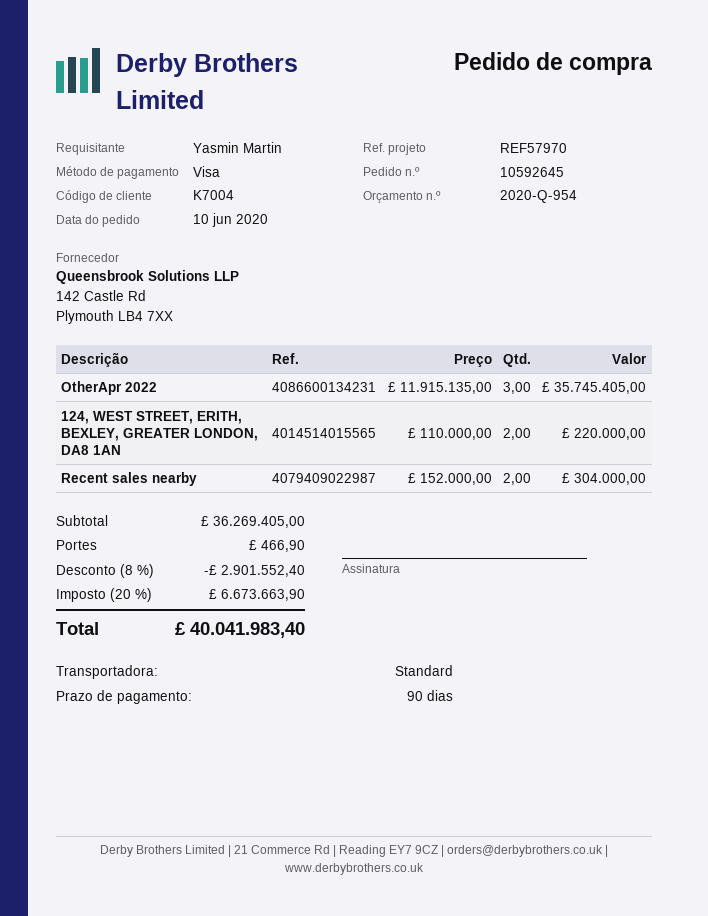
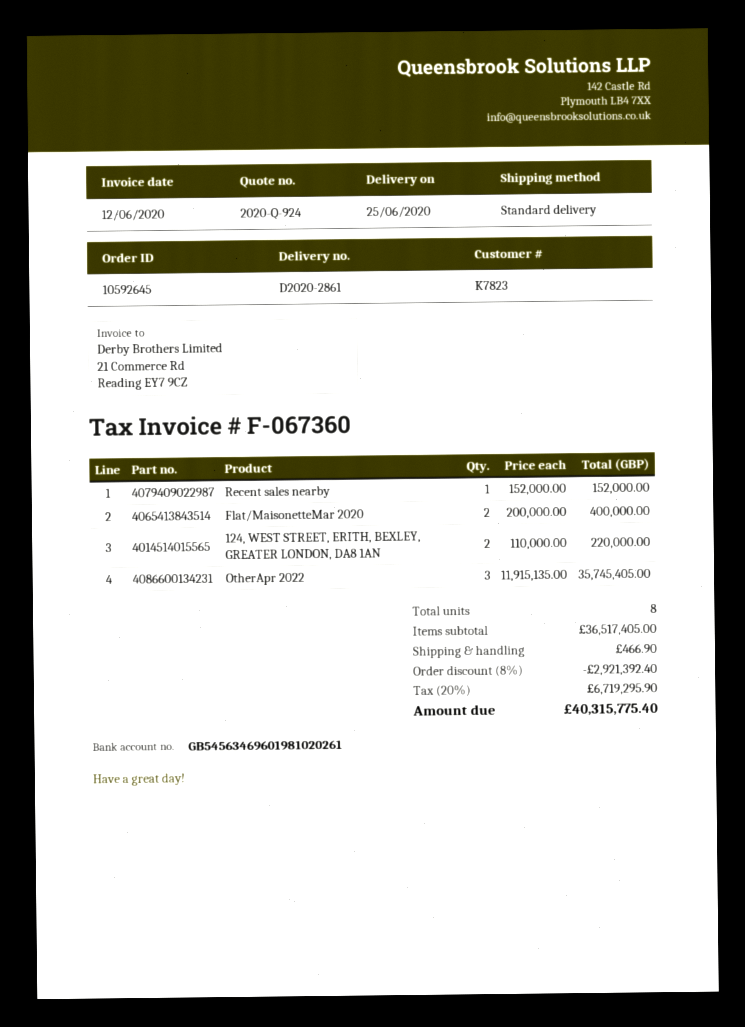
quote number: 2020-Q-954 -> 2020-Q-924
customer number: K7004 -> K7823
Recent sales nearby: 2 x 152000.00 = 304000.00 -> 1 x 152000.00 = 152000.00
Flat/MaisonetteMar 2020: none -> 2 x 200000.00 = 400000.00
subtotal: 36269405.00 -> 36517405.00
discount: 8% = 2901552.40 -> 8% = 2921392.40
tax: 20% = 6673663.90 -> 20% = 6719295.90
total: 40041983.40 -> 40315775.40

